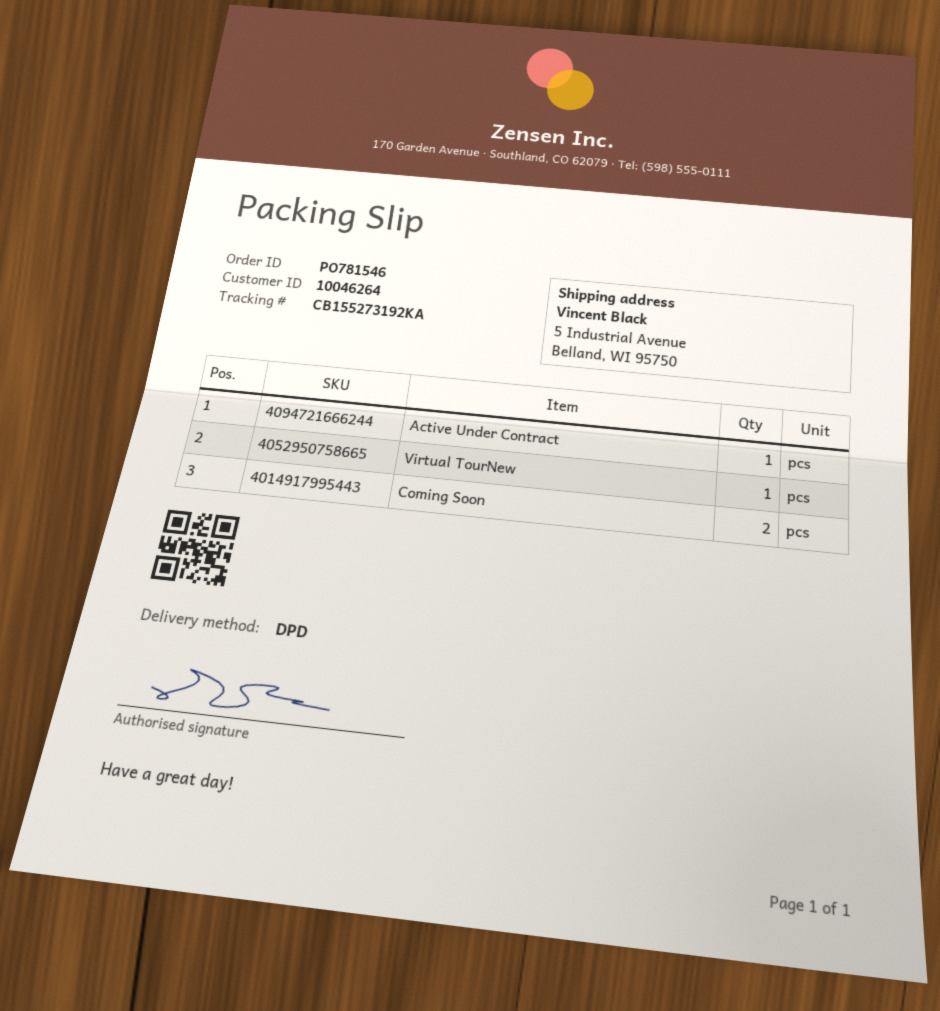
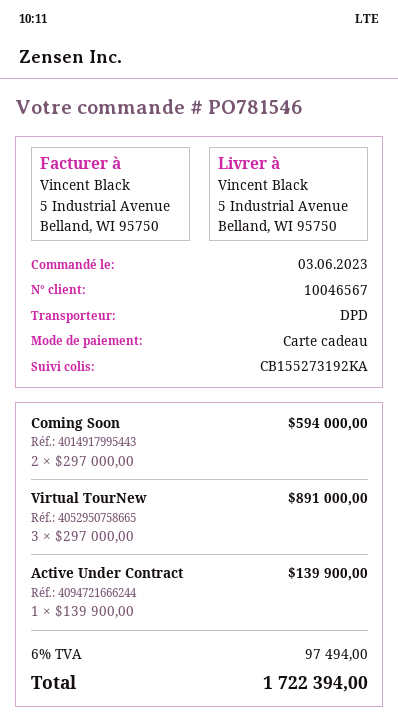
customer number: 10046264 -> 10046567
Virtual TourNew: 1 -> 3

